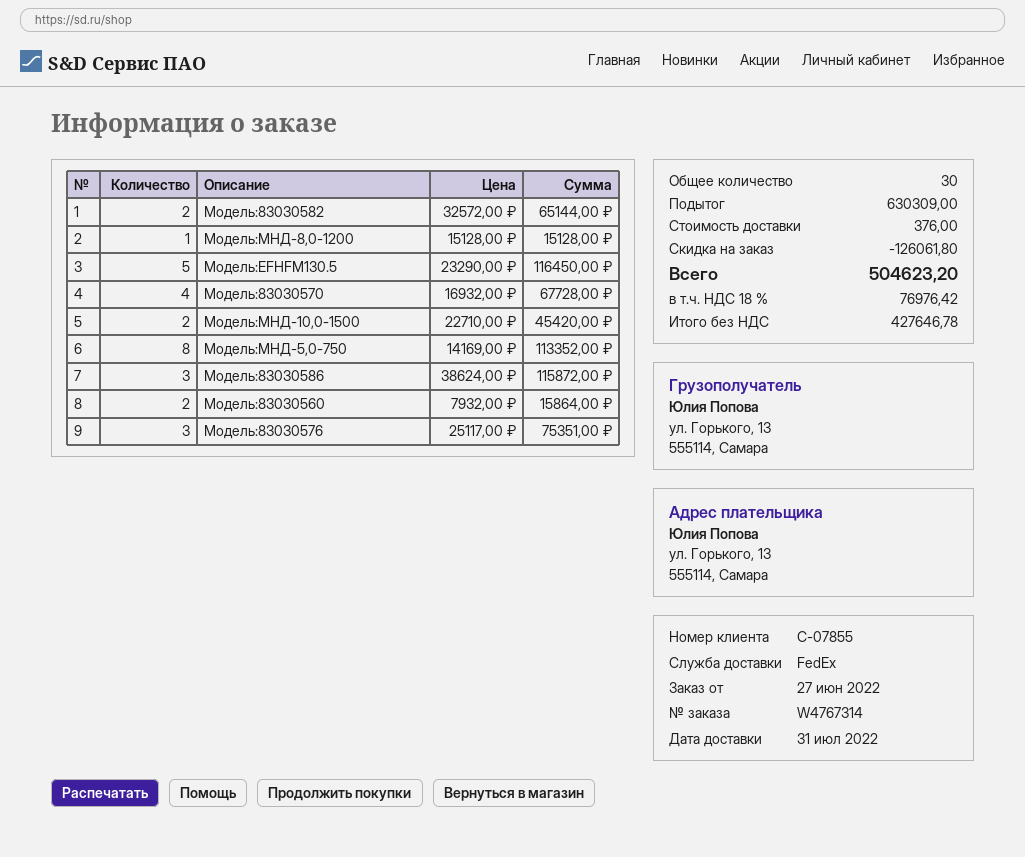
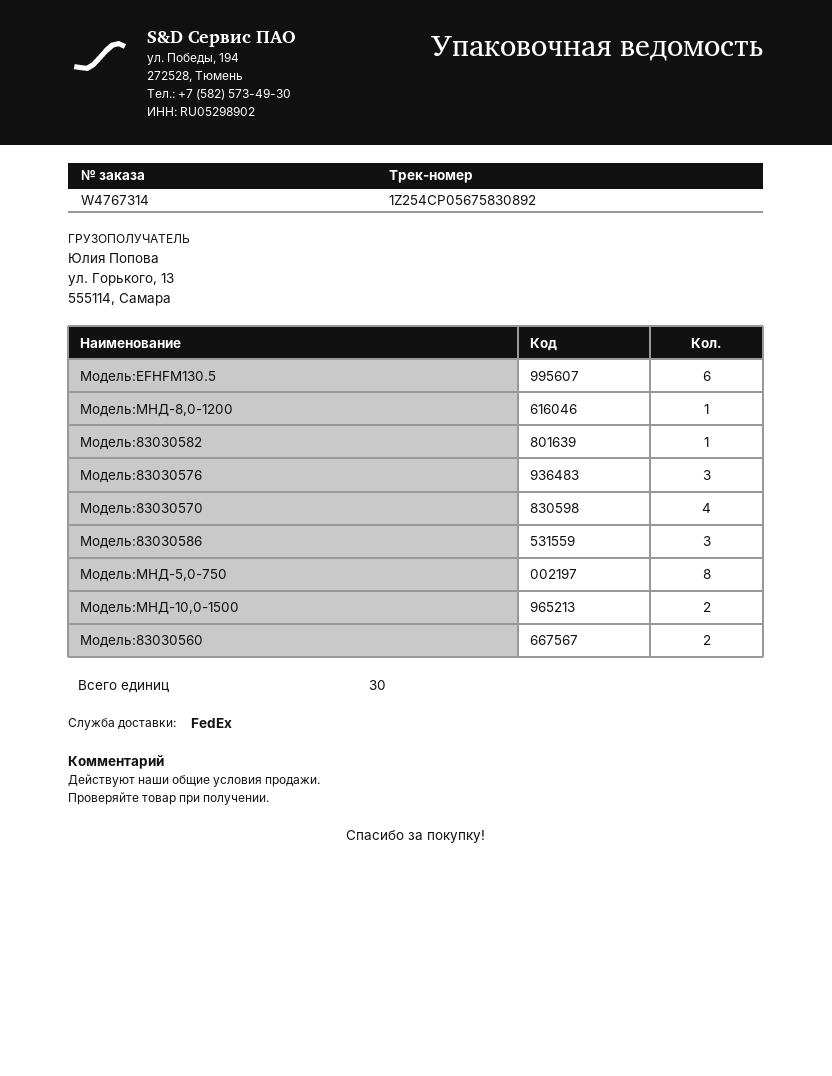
Модель:83030582: 2 -> 1
Модель:EFHFM130.5: 5 -> 6

